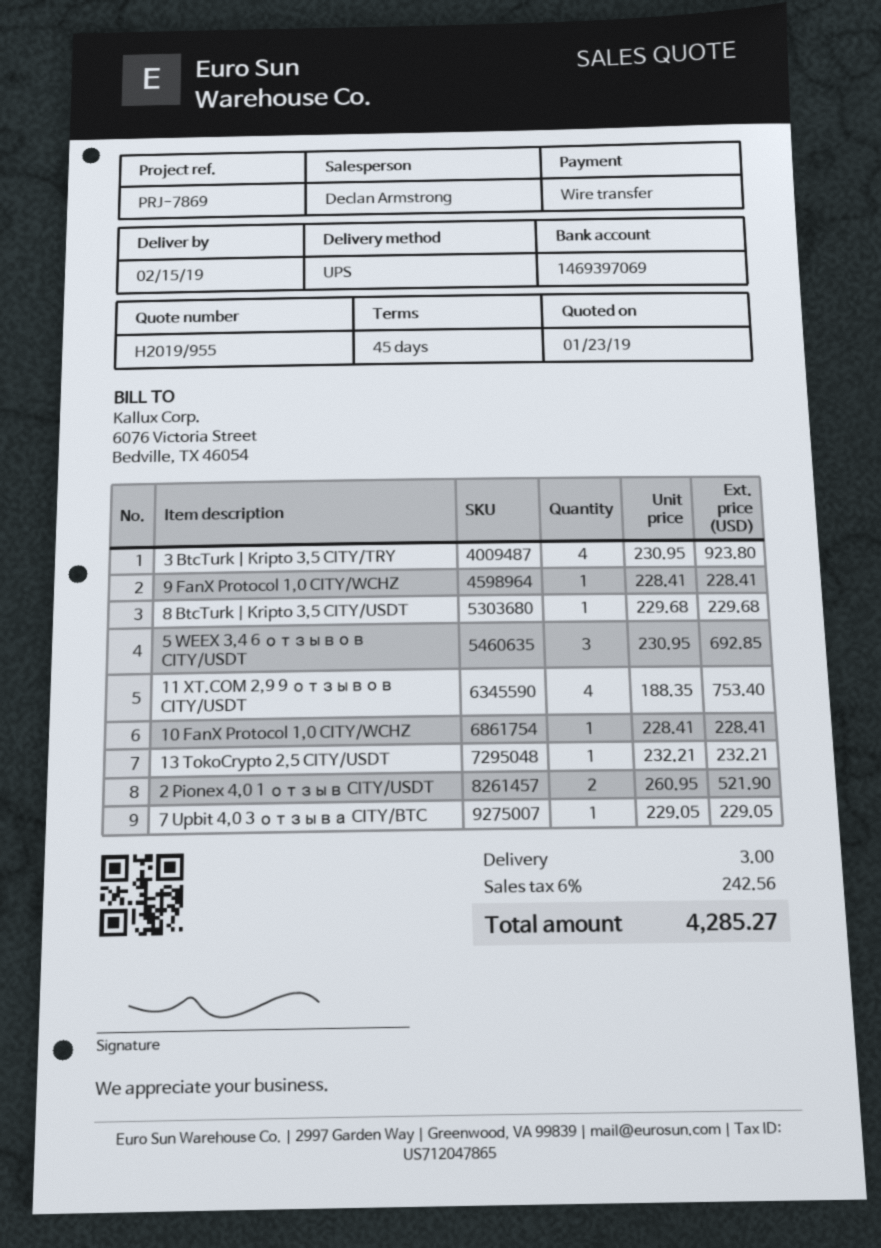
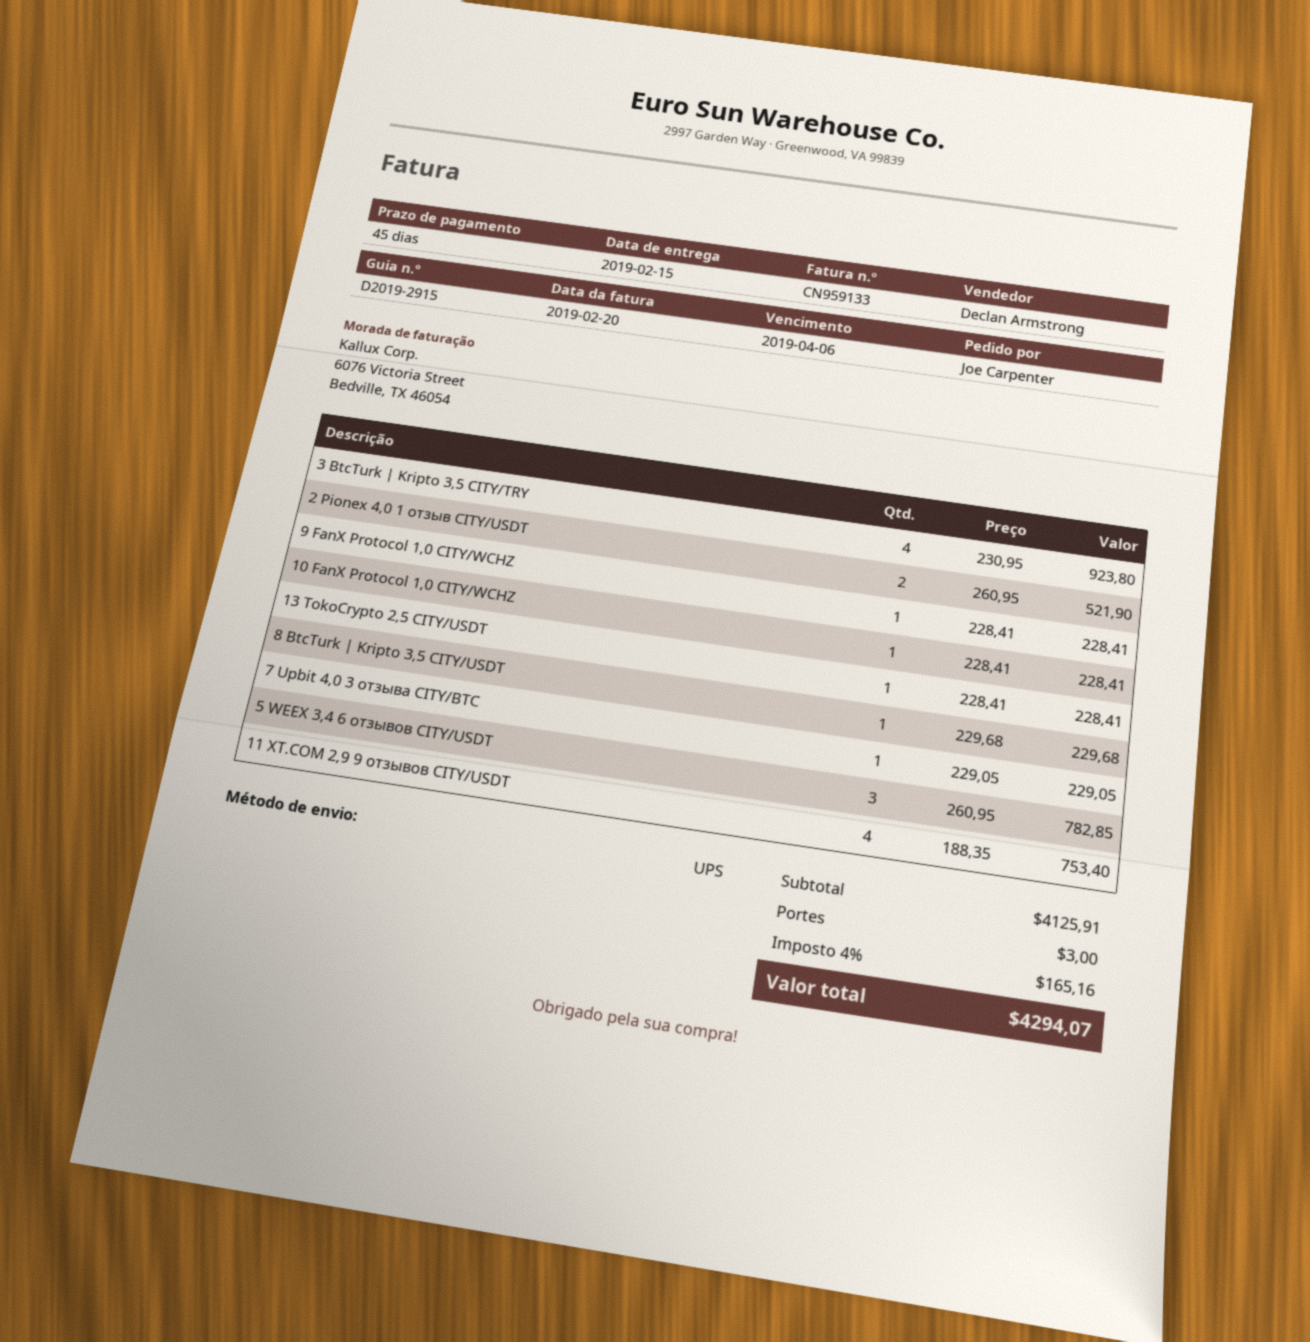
5 WEEX 3,4 6 отзывов CITY/USDT: 3 x 230.95 = 692.85 -> 3 x 260.95 = 782.85
13 TokoCrypto 2,5 CITY/USDT: 1 x 232.21 = 232.21 -> 1 x 228.41 = 228.41
tax: 6% = 242.56 -> 4% = 165.16
total: 4285.27 -> 4294.07

